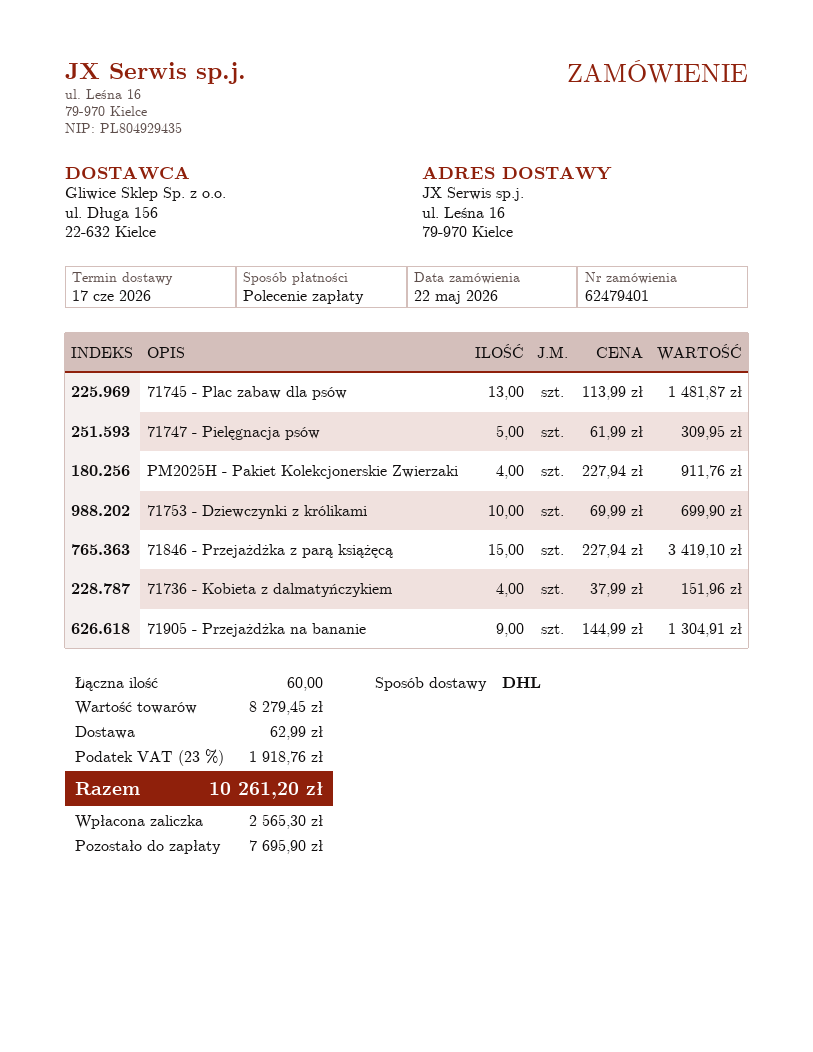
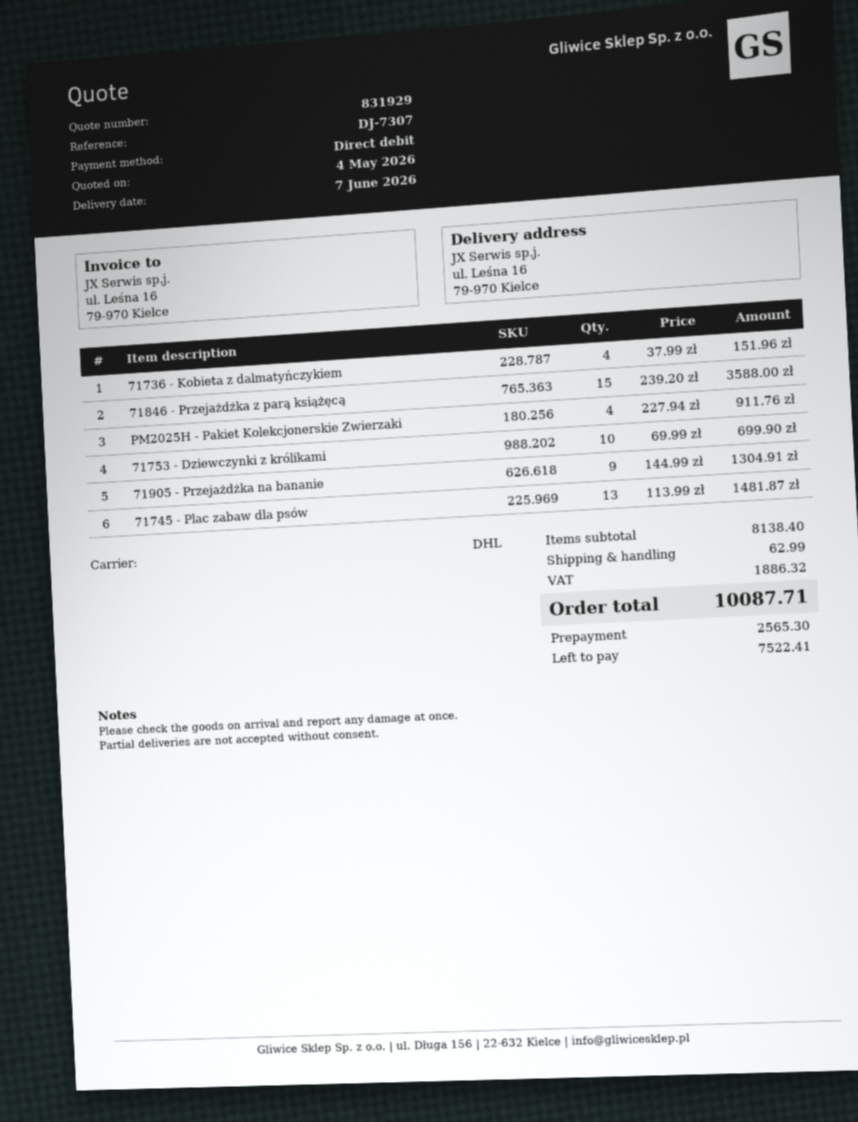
delivery date: 2026-06-17 -> 2026-06-07
71747 - Pielęgnacja psów: 5 x 61.99 = 309.95 -> none
71846 - Przejażdżka z parą książęcą: 15 x 227.94 = 3419.10 -> 15 x 239.20 = 3588.00
subtotal: 8279.45 -> 8138.40
tax: 1918.76 -> 1886.32
total: 10261.20 -> 10087.71
balance: 7695.90 -> 7522.41

